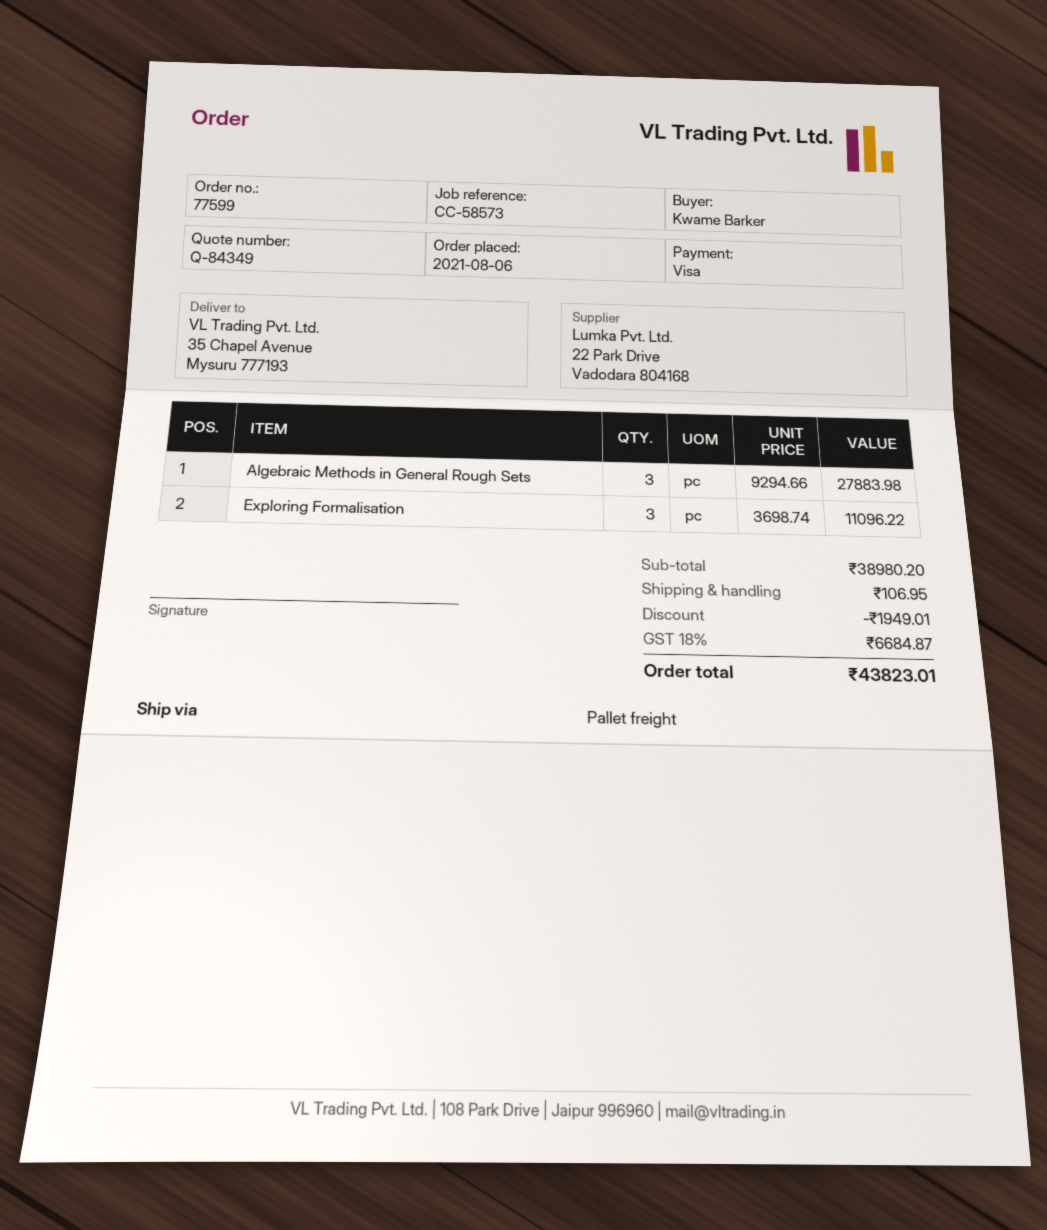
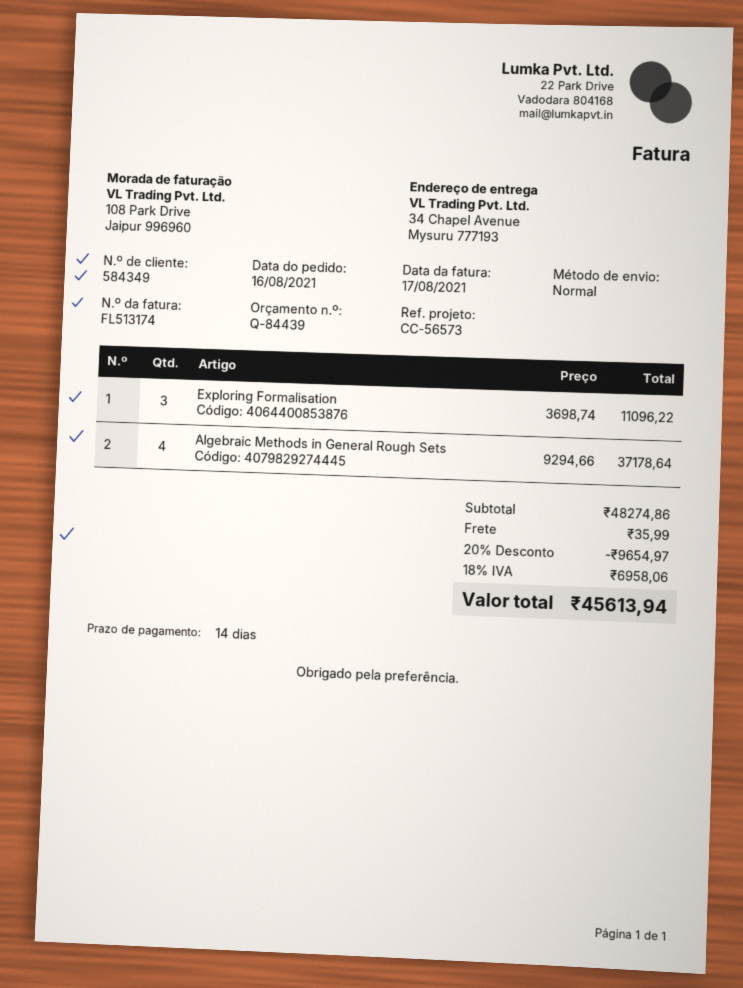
quote number: Q-84349 -> Q-84439
order date: 2021-08-06 -> 2021-08-16
reference: CC-58573 -> CC-56573
shipping method: pallet freight -> standard
ship to: 35 Chapel Avenue, Mysuru 777193 -> 34 Chapel Avenue, Mysuru 777193
Algebraic Methods in General Rough Sets: 3 x 9294.66 = 27883.98 -> 4 x 9294.66 = 37178.64
subtotal: 38980.20 -> 48274.86
discount: 1949.01 -> 9654.97
shipping: 106.95 -> 35.99
tax: 18% = 6684.87 -> 18% = 6958.06
total: 43823.01 -> 45613.94

